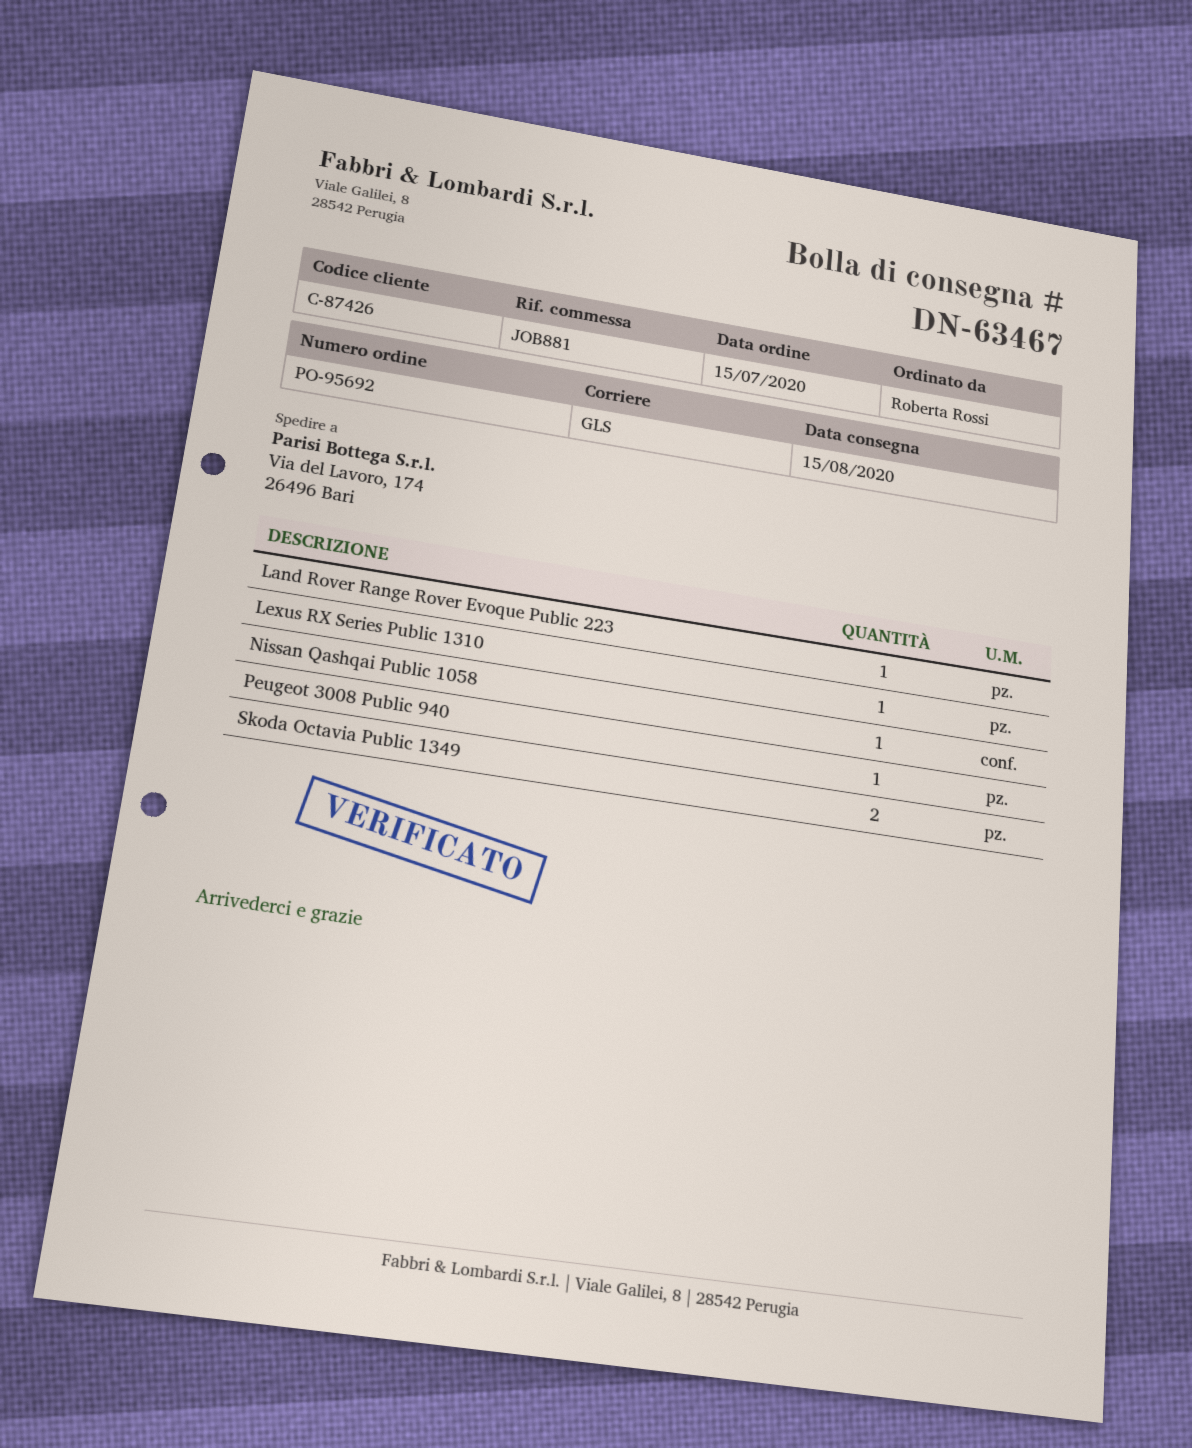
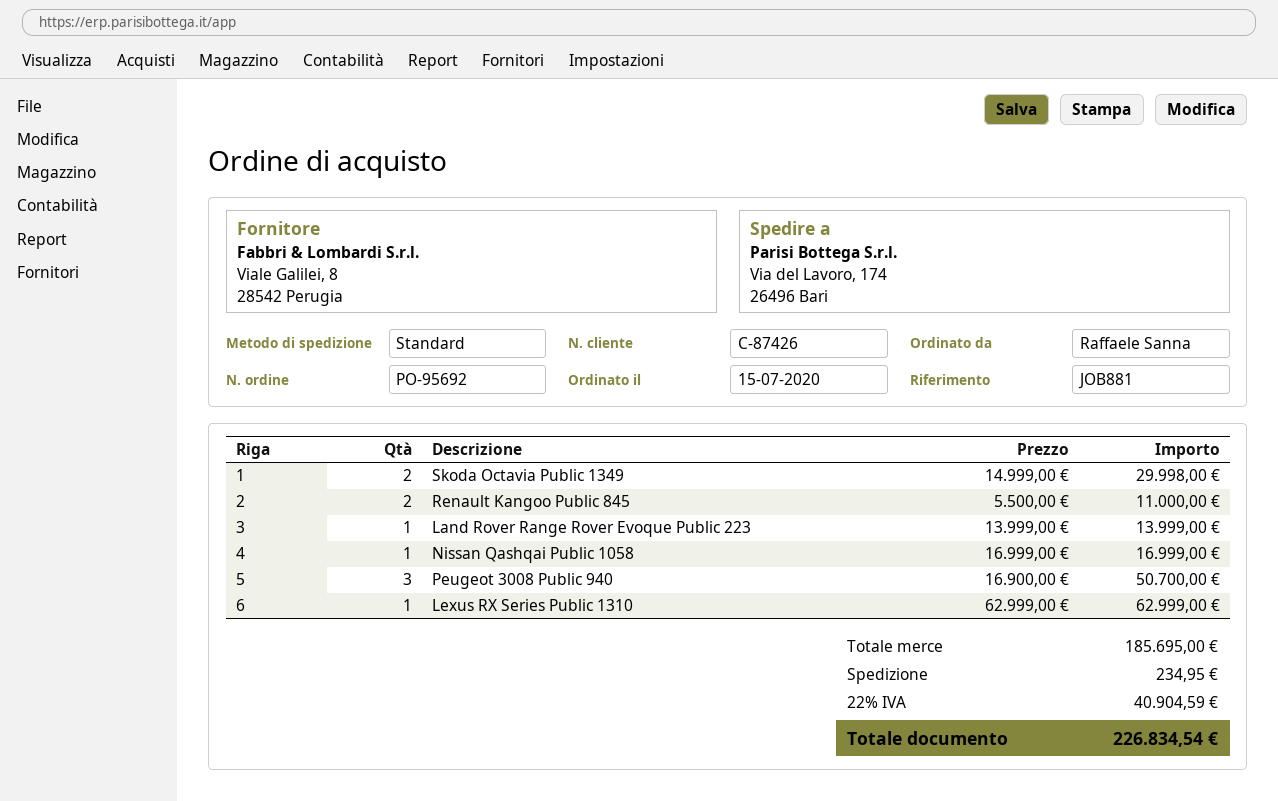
ordered by: Roberta Rossi -> Raffaele Sanna
shipping method: GLS -> standard
Peugeot 3008 Public 940: 1 -> 3
Renault Kangoo Public 845: none -> 2

